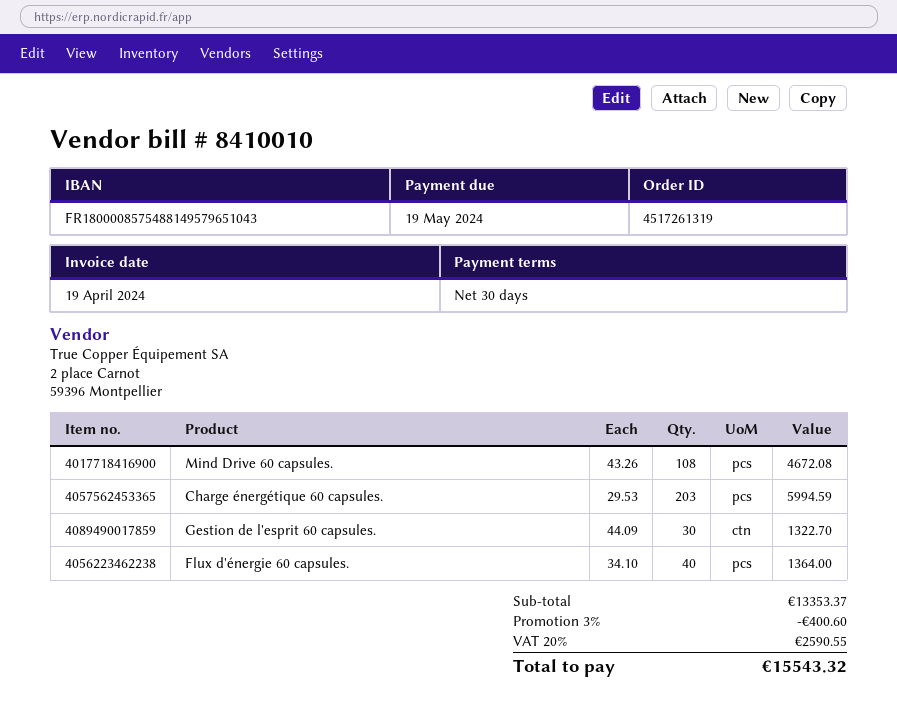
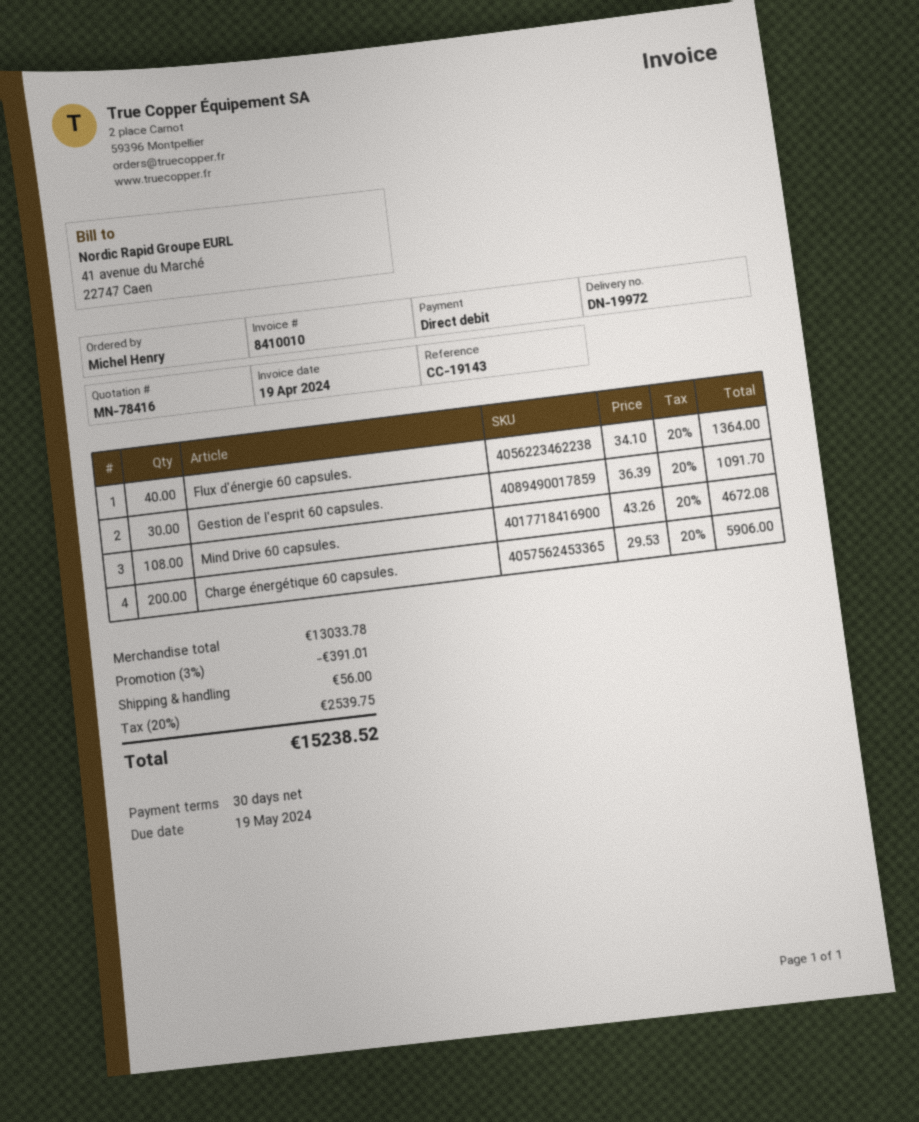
Charge énergétique 60 capsules.: 203 x 29.53 = 5994.59 -> 200 x 29.53 = 5906.00
Gestion de l'esprit 60 capsules.: 30 x 44.09 = 1322.70 -> 30 x 36.39 = 1091.70
subtotal: 13353.37 -> 13033.78
discount: 3% = 400.60 -> 3% = 391.01
shipping: none -> 56.00
tax: 20% = 2590.55 -> 20% = 2539.75
total: 15543.32 -> 15238.52

